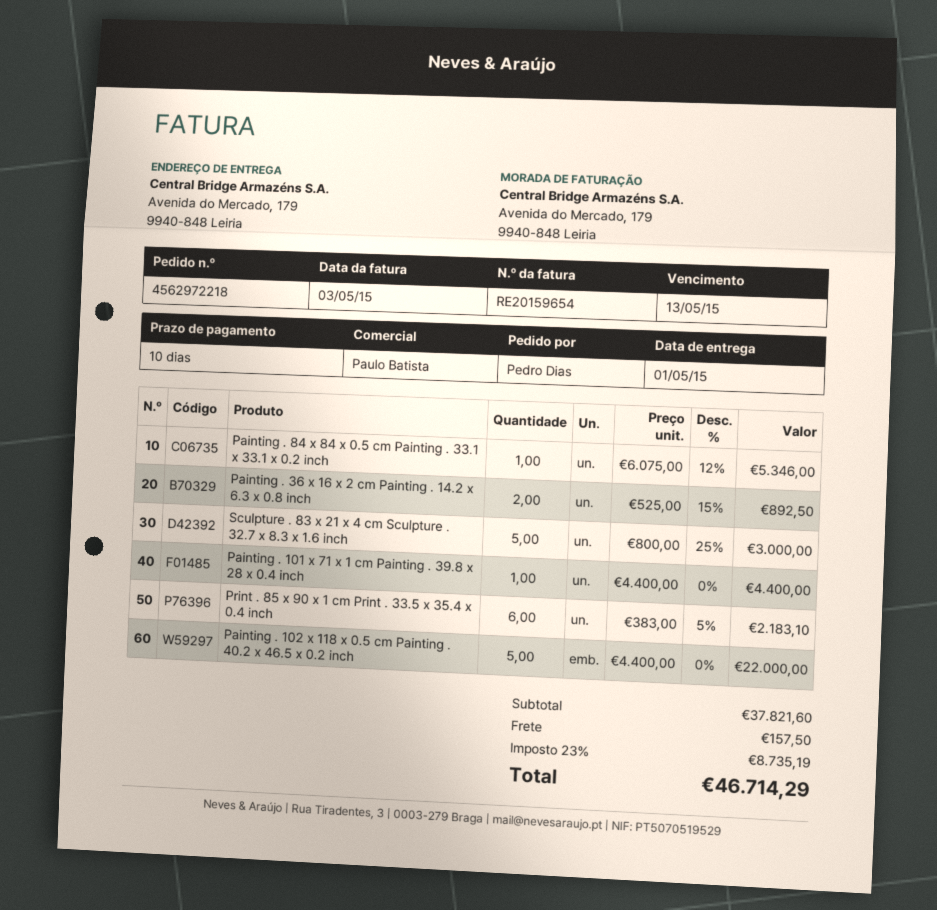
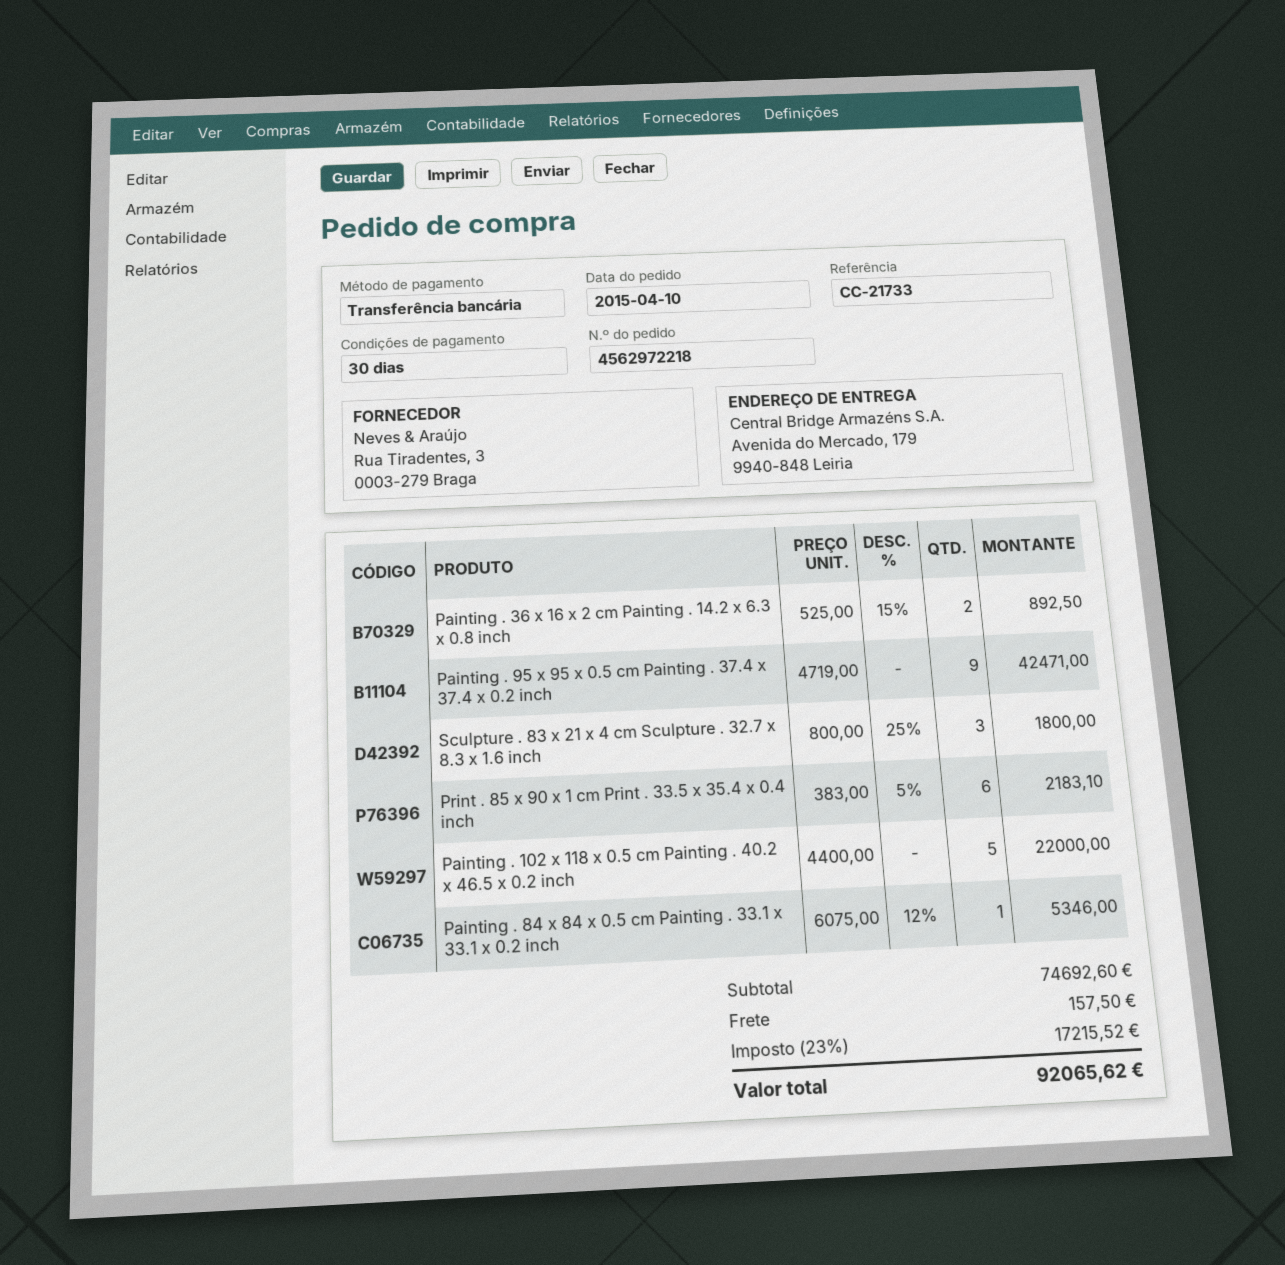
payment terms: 10 days -> 30 days
Sculpture . 83 x 21 x 4 cm Sculpture . 32.7 x 8.3 x 1.6 inch: 5 x 800.00 - 25% = 3000.00 -> 3 x 800.00 - 25% = 1800.00
Painting . 101 x 71 x 1 cm Painting . 39.8 x 28 x 0.4 inch: 1 x 4400.00 = 4400.00 -> none
Painting . 95 x 95 x 0.5 cm Painting . 37.4 x 37.4 x 0.2 inch: none -> 9 x 4719.00 = 42471.00
subtotal: 37821.60 -> 74692.60
tax: 23% = 8735.19 -> 23% = 17215.52
total: 46714.29 -> 92065.62

